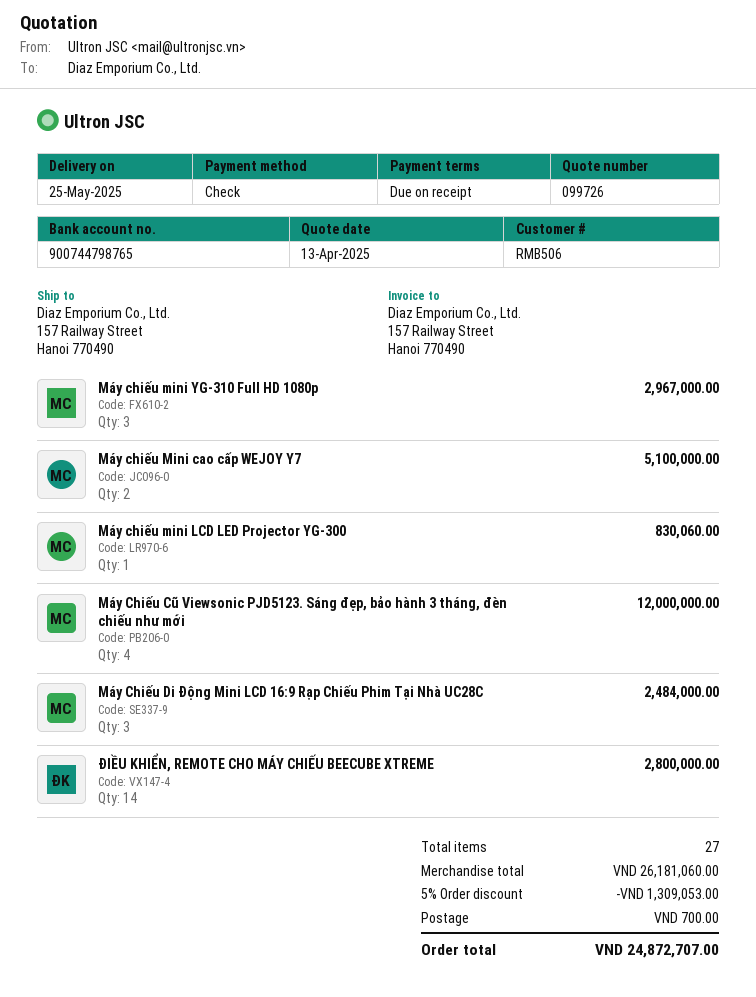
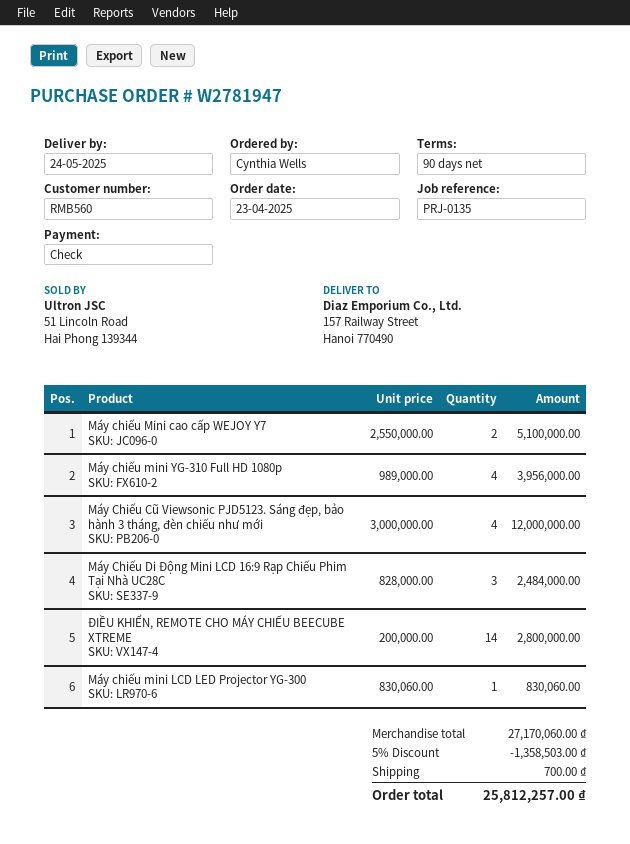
delivery date: 2025-05-25 -> 2025-05-24
payment terms: on receipt -> 90 days
customer number: RMB506 -> RMB560
Máy chiếu mini YG-310 Full HD 1080p: 3 for 2967000.00 -> 4 for 3956000.00
subtotal: 26181060.00 -> 27170060.00
discount: 5% = 1309053.00 -> 5% = 1358503.00
total: 24872707.00 -> 25812257.00

